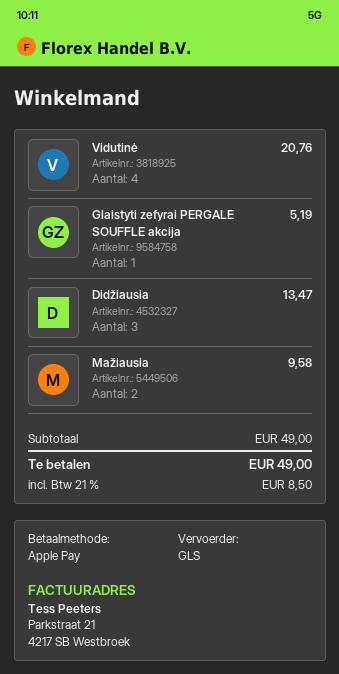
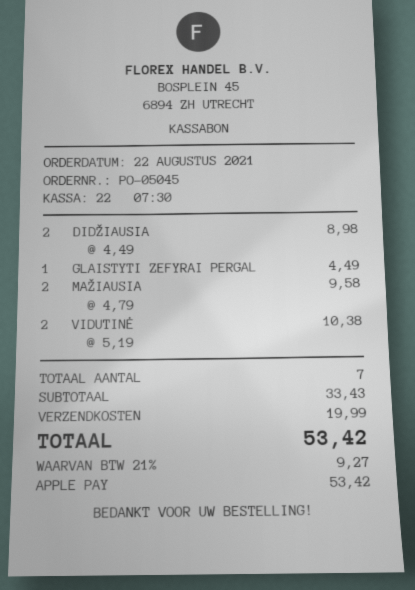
Vidutinė: 4 for 20.76 -> 2 for 10.38
Glaistyti zefyrai PERGALE SOUFFLE akcija: 1 for 5.19 -> 1 for 4.49
Didžiausia: 3 for 13.47 -> 2 for 8.98
subtotal: 49.00 -> 33.43
shipping: none -> 19.99
tax: 21% = 8.50 -> 21% = 9.27
total: 49.00 -> 53.42

